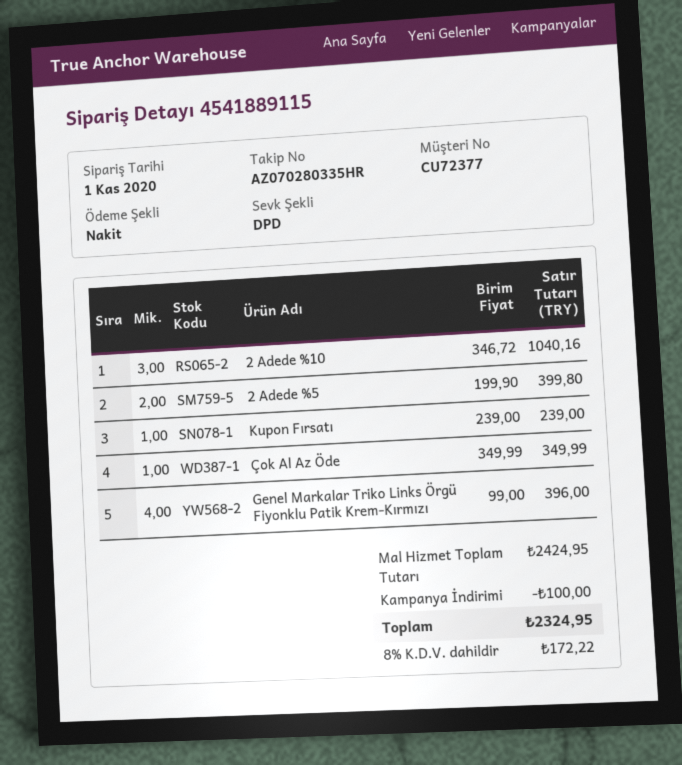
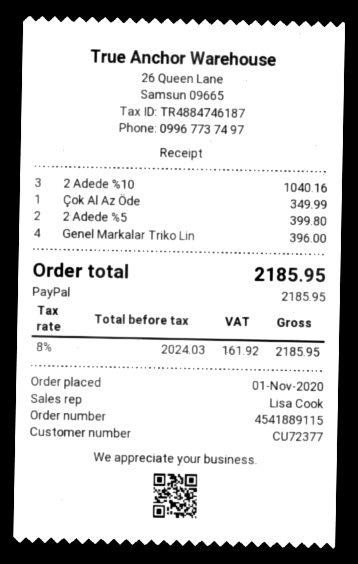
payment method: cash -> PayPal
Kupon Fırsatı: 1 for 239.00 -> none
discount: 100.00 -> none
tax: 8% = 172.22 -> 8% = 161.92
total: 2324.95 -> 2185.95

